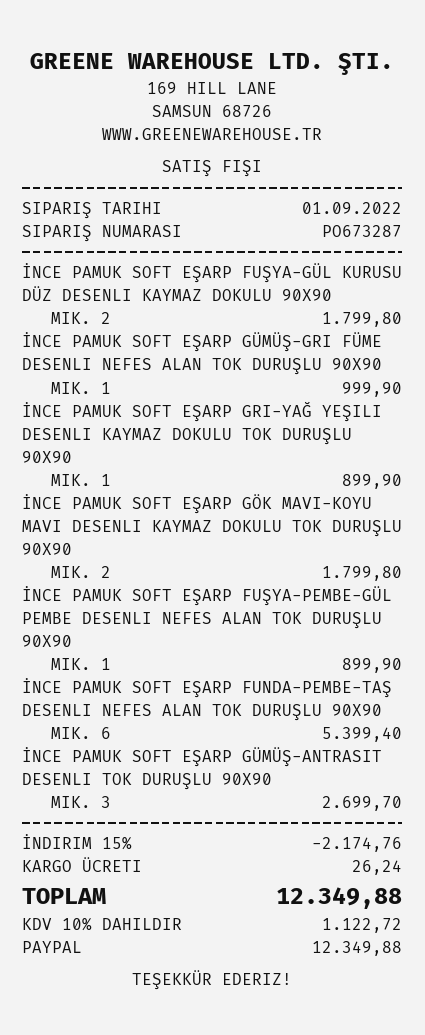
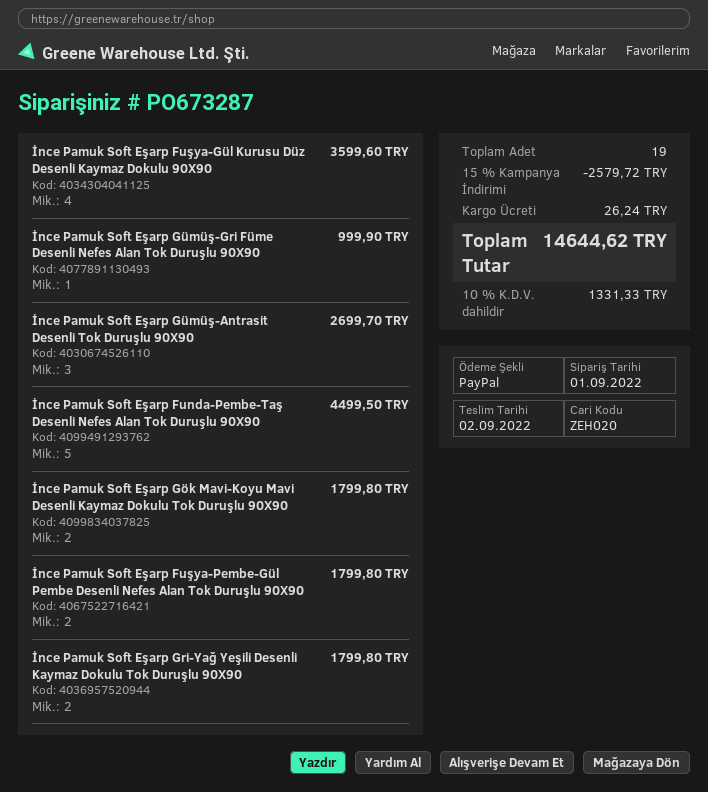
İNCE PAMUK SOFT EŞARP FUŞYA-GÜL KURUSU DÜZ DESENLI KAYMAZ DOKULU 90X90: 2 for 1799.80 -> 4 for 3599.60
İNCE PAMUK SOFT EŞARP GRI-YAĞ YEŞILI DESENLI KAYMAZ DOKULU TOK DURUŞLU 90X90: 1 for 899.90 -> 2 for 1799.80
İNCE PAMUK SOFT EŞARP FUŞYA-PEMBE-GÜL PEMBE DESENLI NEFES ALAN TOK DURUŞLU 90X90: 1 for 899.90 -> 2 for 1799.80
İNCE PAMUK SOFT EŞARP FUNDA-PEMBE-TAŞ DESENLI NEFES ALAN TOK DURUŞLU 90X90: 6 for 5399.40 -> 5 for 4499.50
discount: 15% = 2174.76 -> 15% = 2579.72
tax: 10% = 1122.72 -> 10% = 1331.33
total: 12349.88 -> 14644.62

